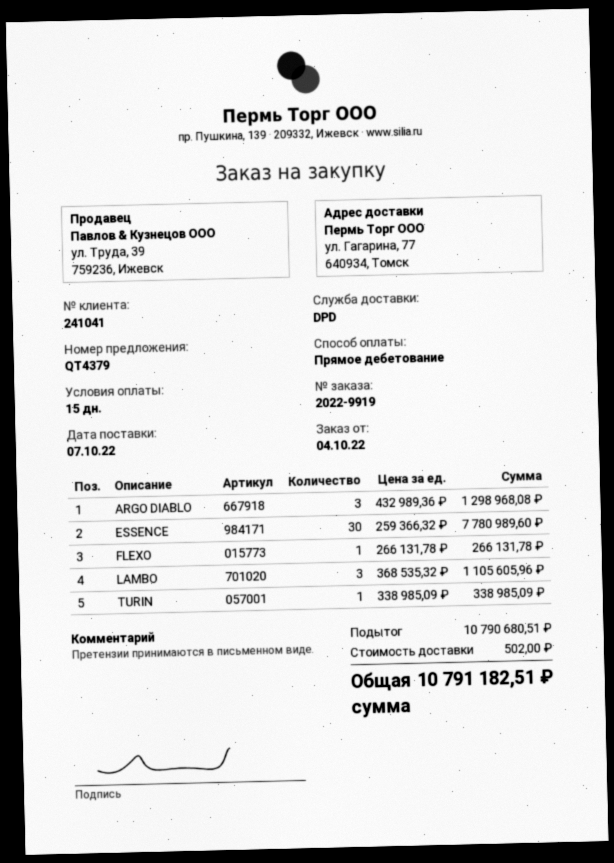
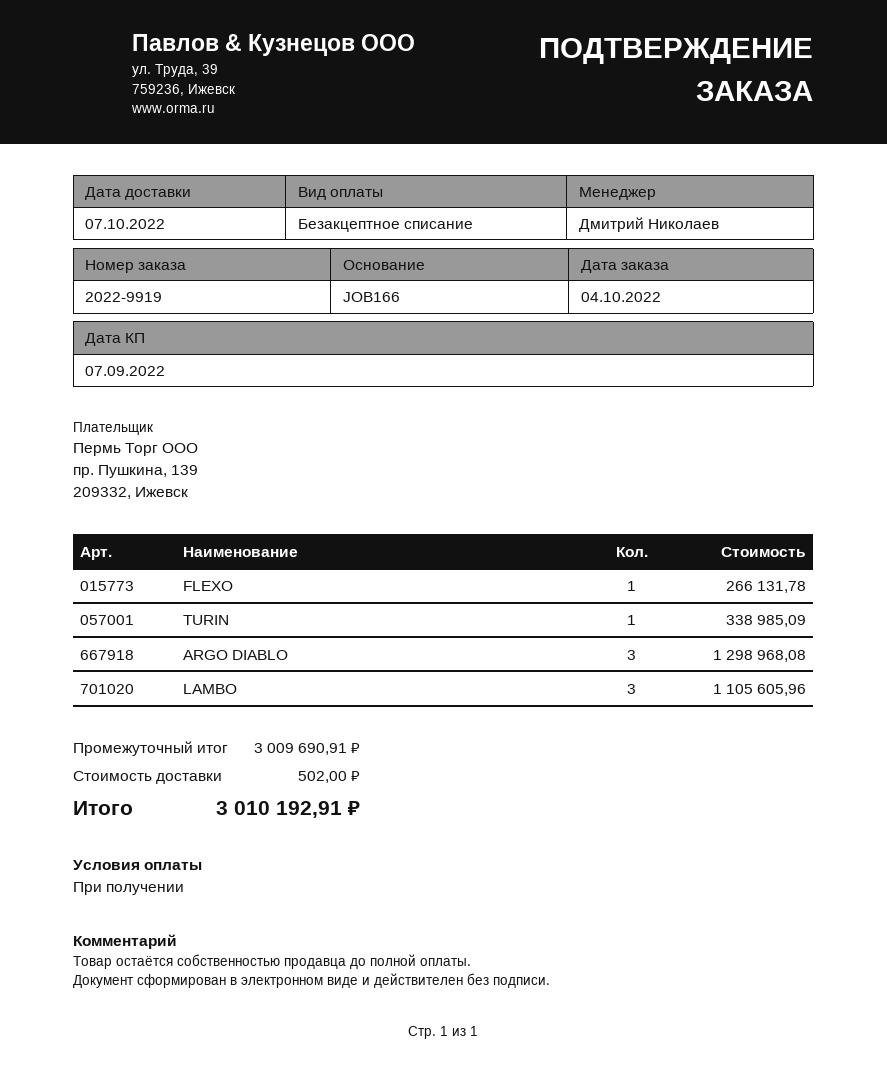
payment terms: 15 days -> on receipt
ESSENCE: 30 for 7780989.60 -> none
subtotal: 10790680.51 -> 3009690.91
total: 10791182.51 -> 3010192.91

